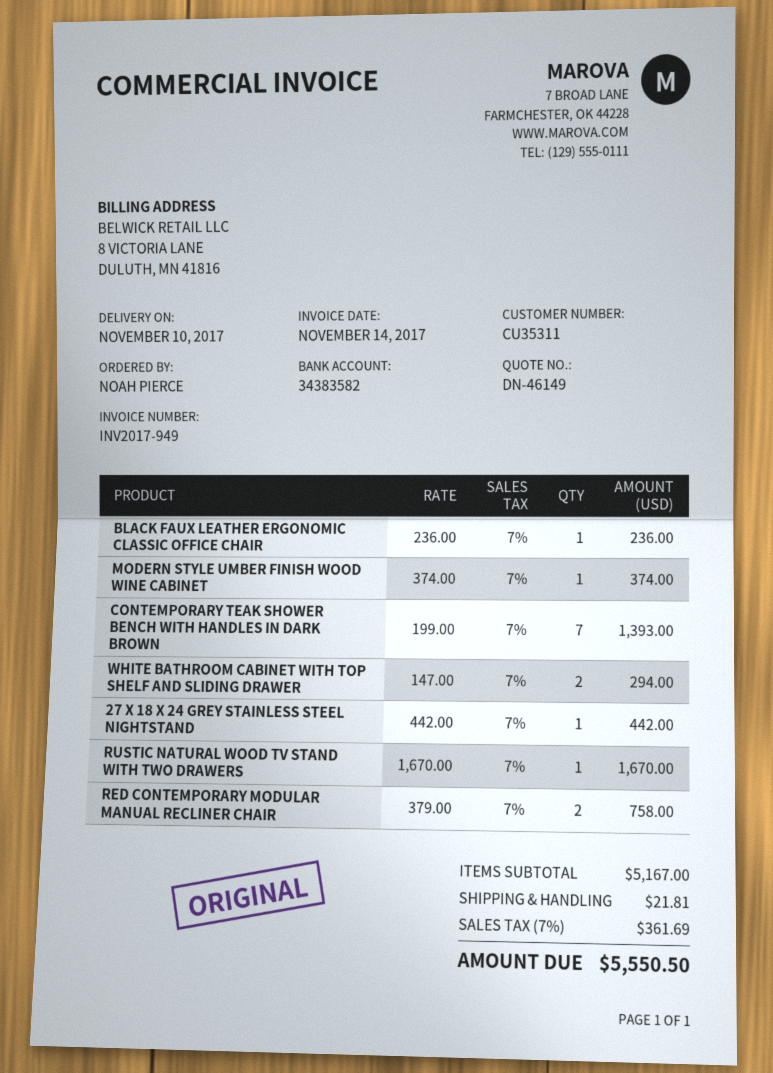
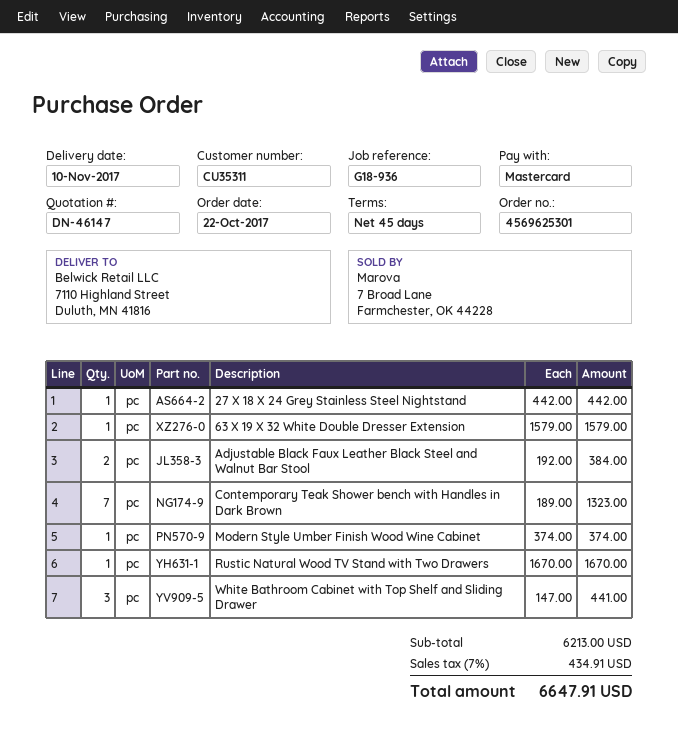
quote number: DN-46149 -> DN-46147
BLACK FAUX LEATHER ERGONOMIC CLASSIC OFFICE CHAIR: 1 x 236.00 = 236.00 -> none
CONTEMPORARY TEAK SHOWER BENCH WITH HANDLES IN DARK BROWN: 7 x 199.00 = 1393.00 -> 7 x 189.00 = 1323.00
WHITE BATHROOM CABINET WITH TOP SHELF AND SLIDING DRAWER: 2 x 147.00 = 294.00 -> 3 x 147.00 = 441.00
RED CONTEMPORARY MODULAR MANUAL RECLINER CHAIR: 2 x 379.00 = 758.00 -> none
63 X 19 X 32 White Double Dresser Extension: none -> 1 x 1579.00 = 1579.00
Adjustable Black Faux Leather Black Steel and Walnut Bar Stool: none -> 2 x 192.00 = 384.00
subtotal: 5167.00 -> 6213.00
shipping: 21.81 -> none
tax: 7% = 361.69 -> 7% = 434.91
total: 5550.50 -> 6647.91

